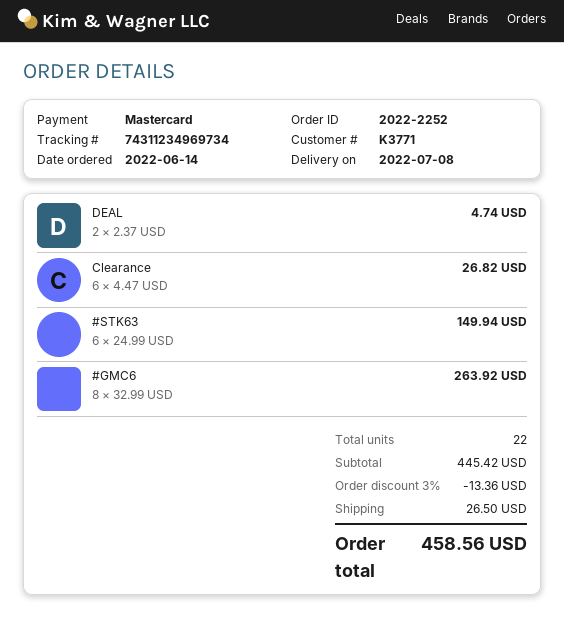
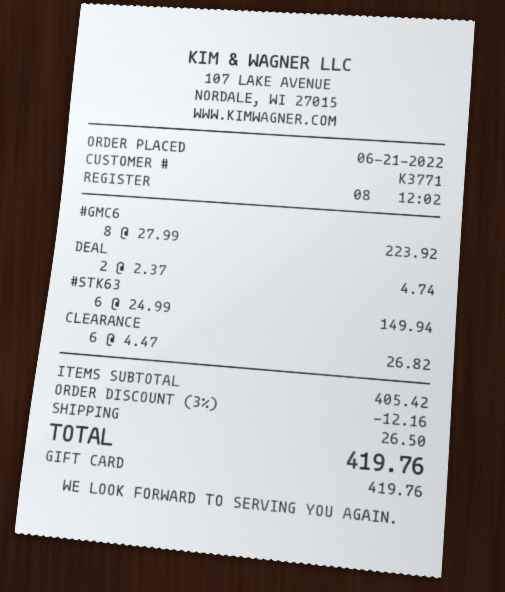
order date: 2022-06-14 -> 2022-06-21
payment method: Mastercard -> gift card
#GMC6: 8 x 32.99 = 263.92 -> 8 x 27.99 = 223.92
subtotal: 445.42 -> 405.42
discount: 3% = 13.36 -> 3% = 12.16
total: 458.56 -> 419.76

